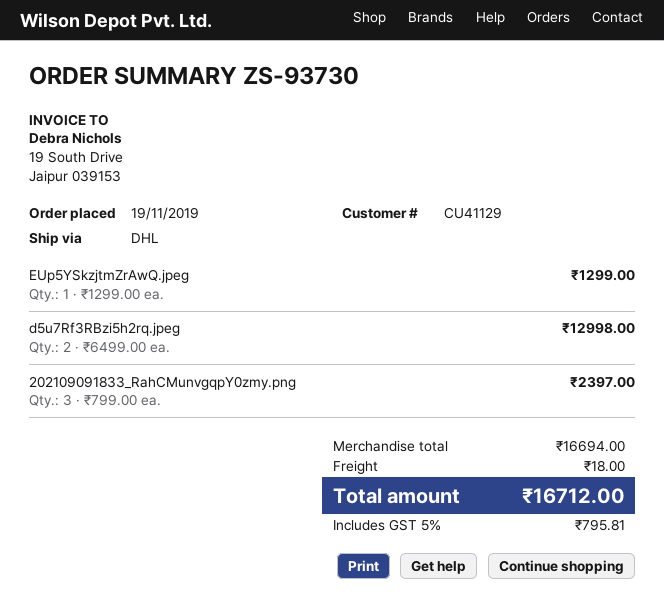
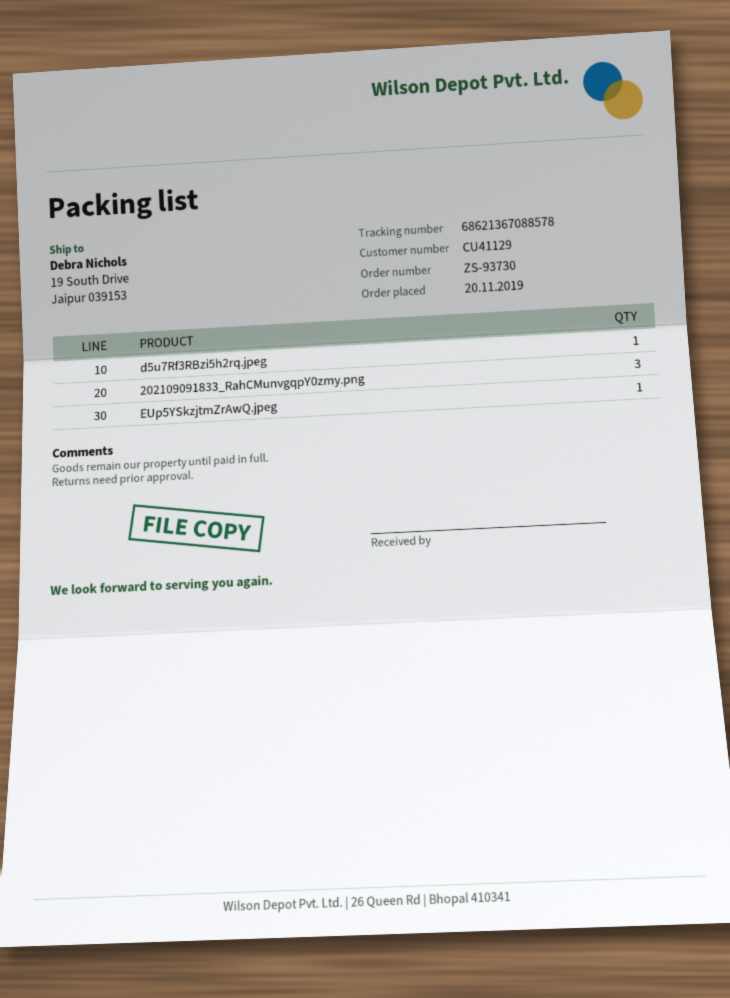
order date: 2019-11-19 -> 2019-11-20
d5u7Rf3RBzi5h2rq.jpeg: 2 -> 1

